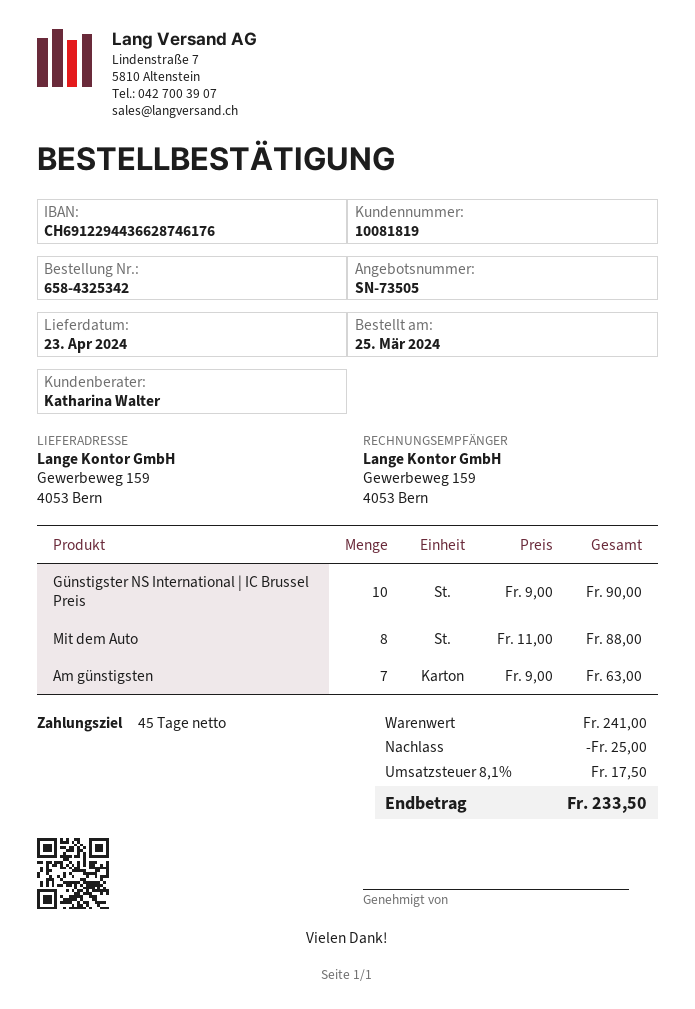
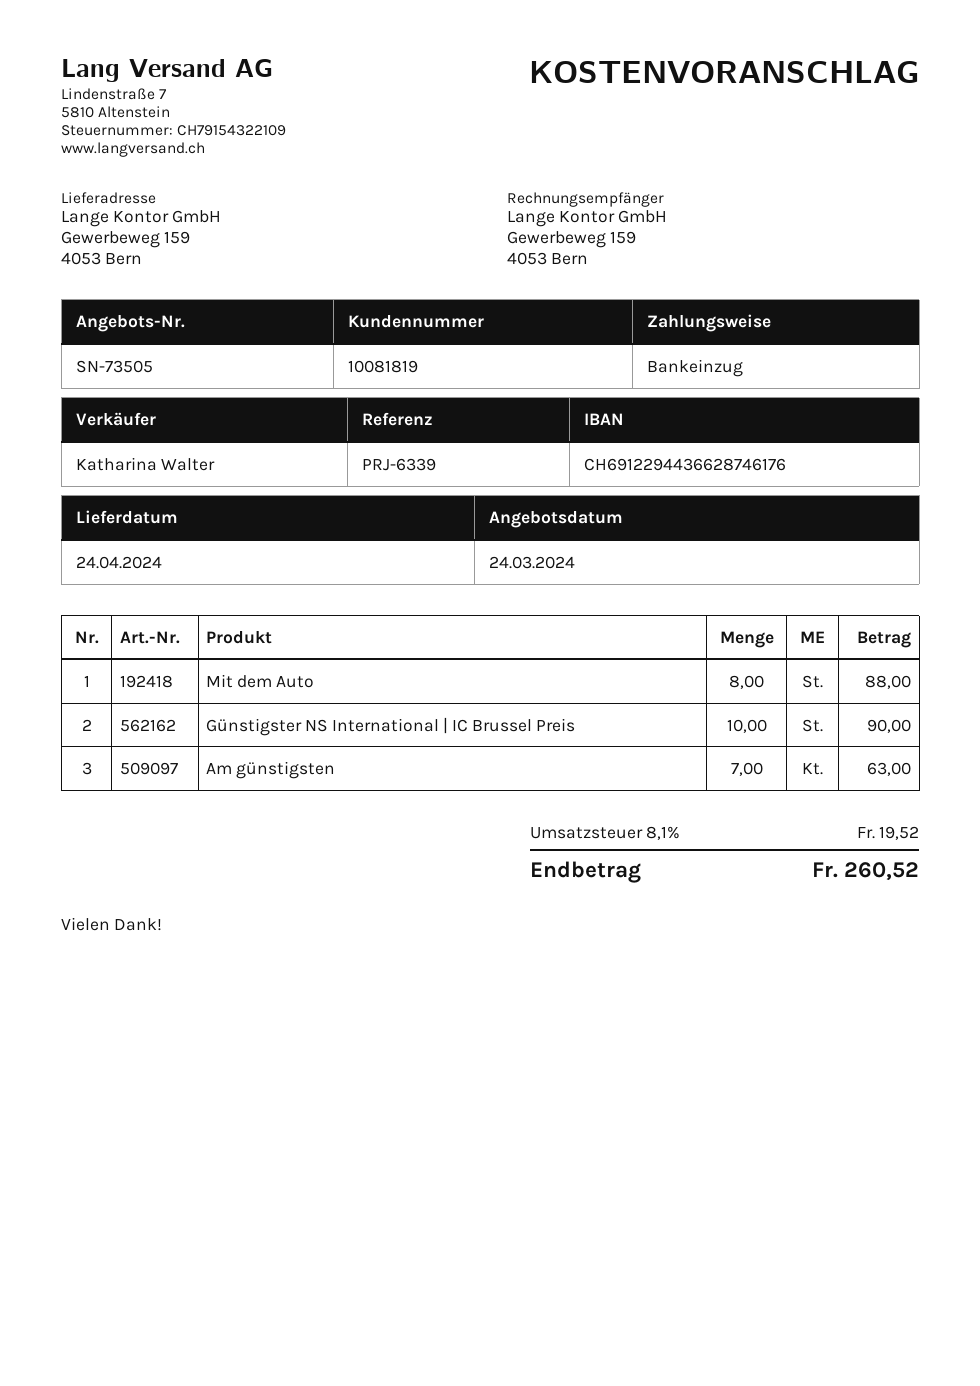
delivery date: 2024-04-23 -> 2024-04-24
discount: 25.00 -> none
tax: 8.1% = 17.50 -> 8.1% = 19.52
total: 233.50 -> 260.52

